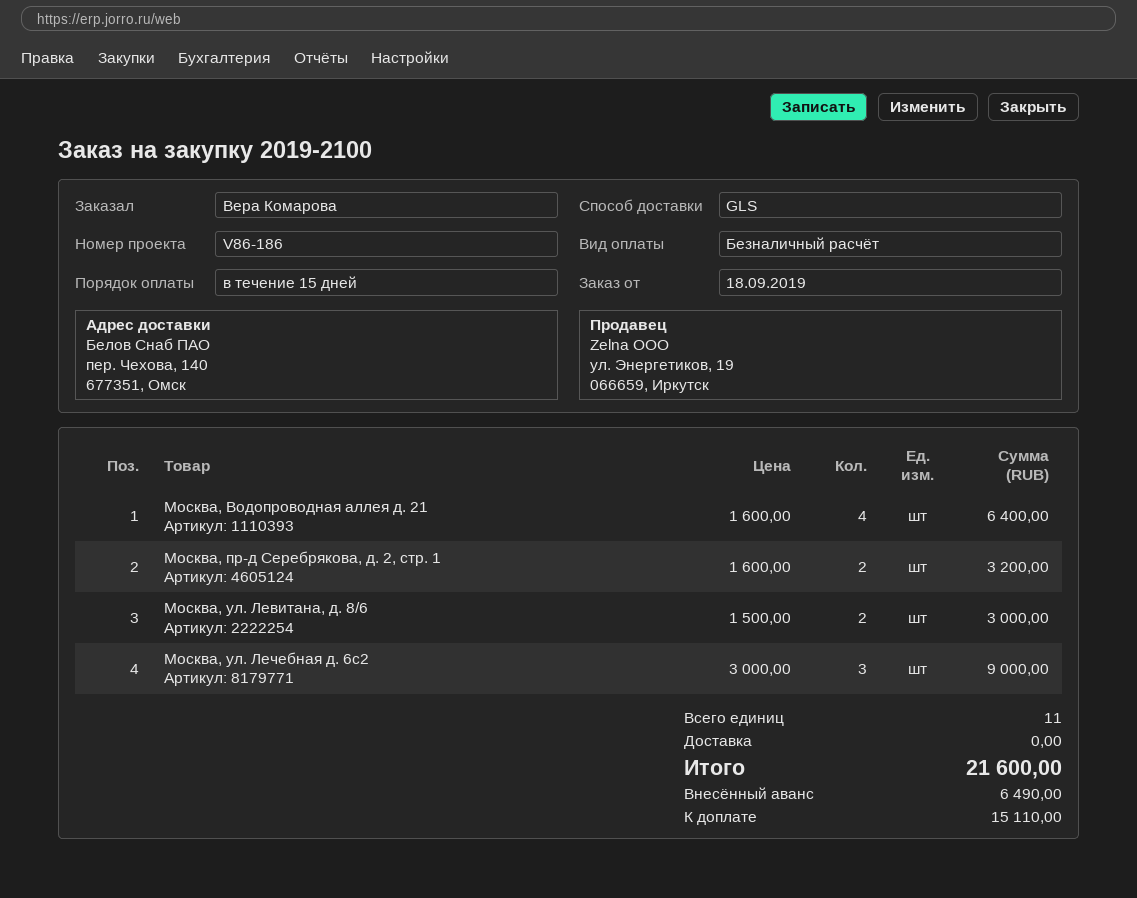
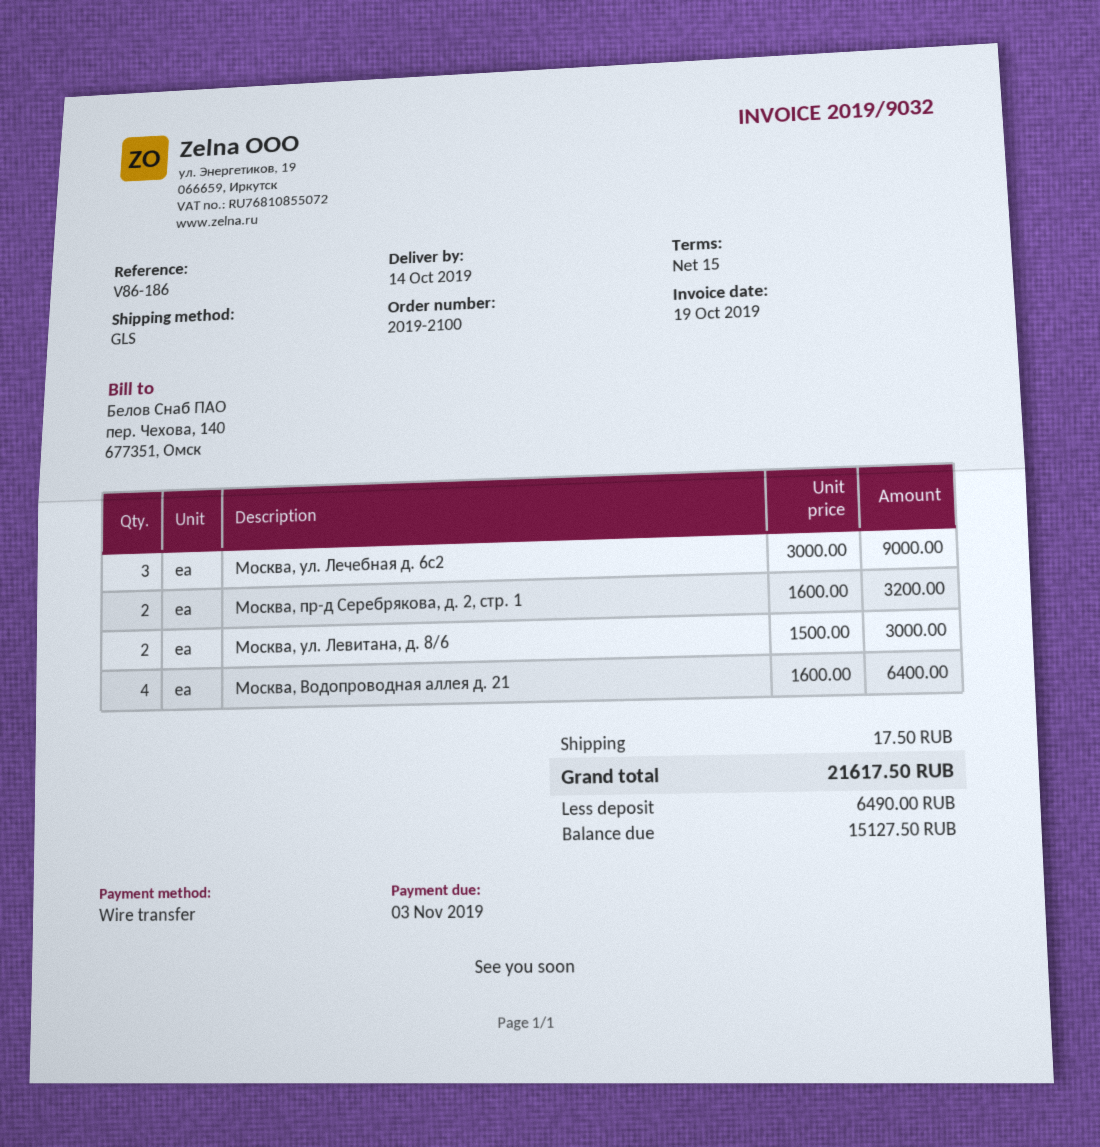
shipping: 0.00 -> 17.50
total: 21600.00 -> 21617.50
balance: 15110.00 -> 15127.50

